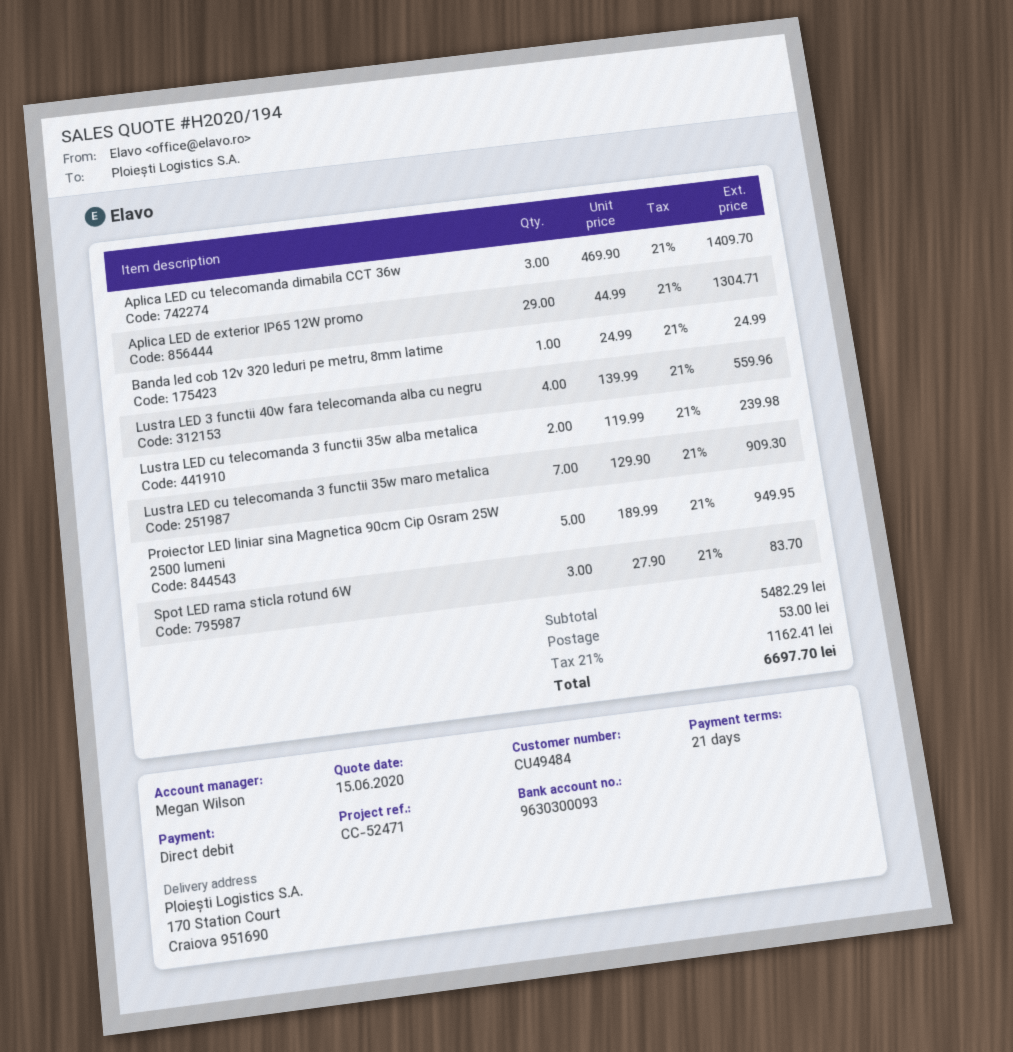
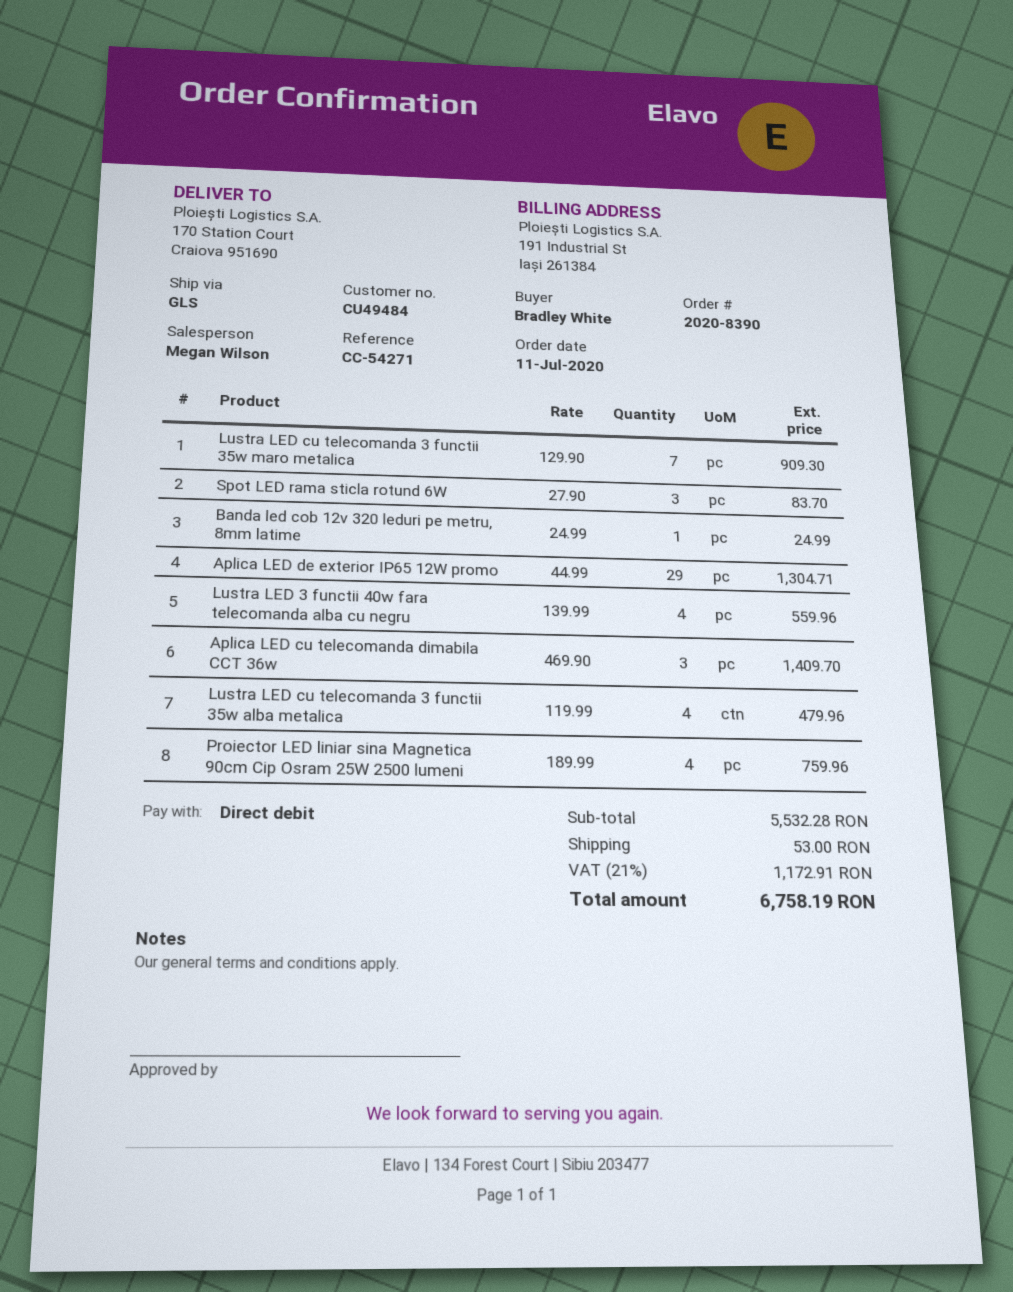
reference: CC-52471 -> CC-54271
Lustra LED cu telecomanda 3 functii 35w alba metalica: 2 x 119.99 = 239.98 -> 4 x 119.99 = 479.96
Proiector LED liniar sina Magnetica 90cm Cip Osram 25W 2500 lumeni: 5 x 189.99 = 949.95 -> 4 x 189.99 = 759.96
subtotal: 5482.29 -> 5532.28
tax: 21% = 1162.41 -> 21% = 1172.91
total: 6697.70 -> 6758.19

